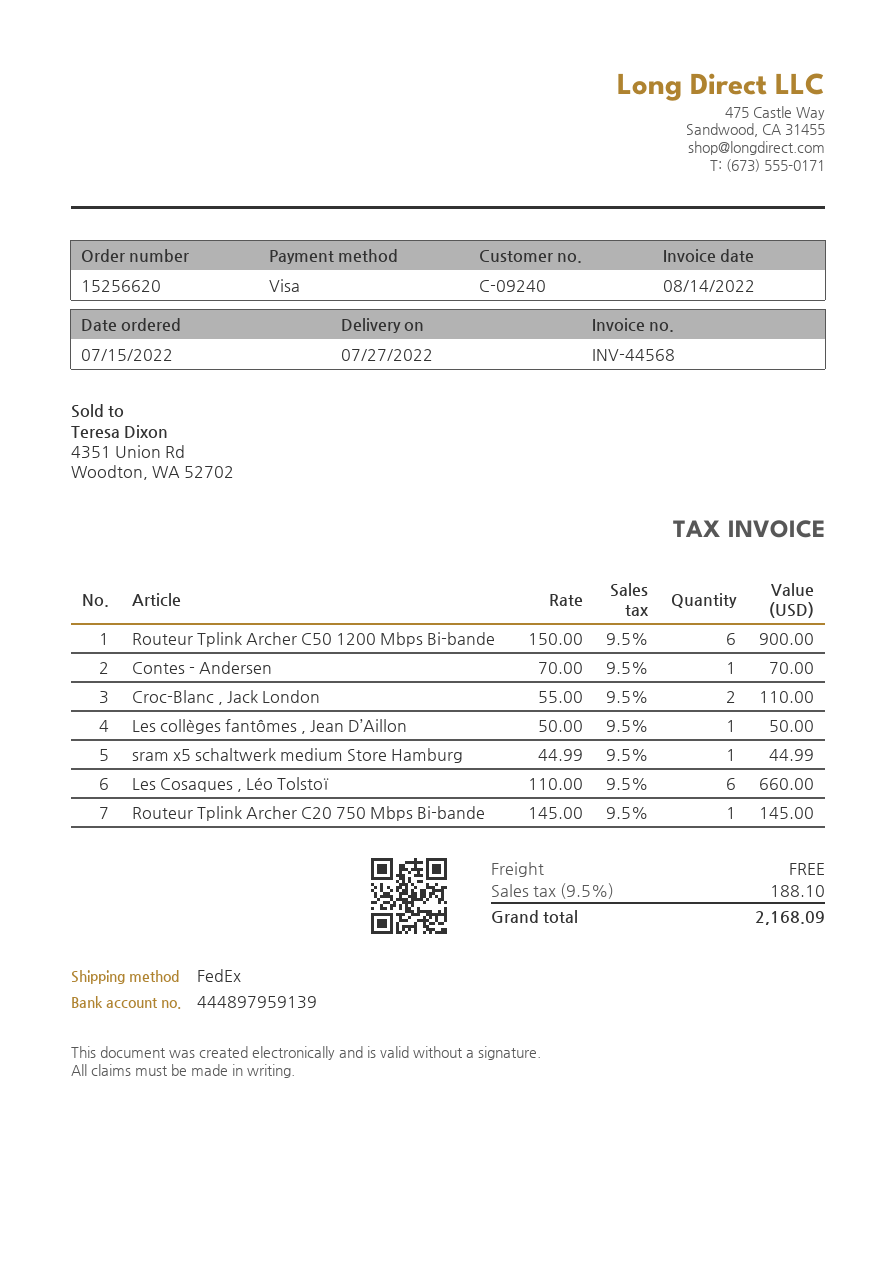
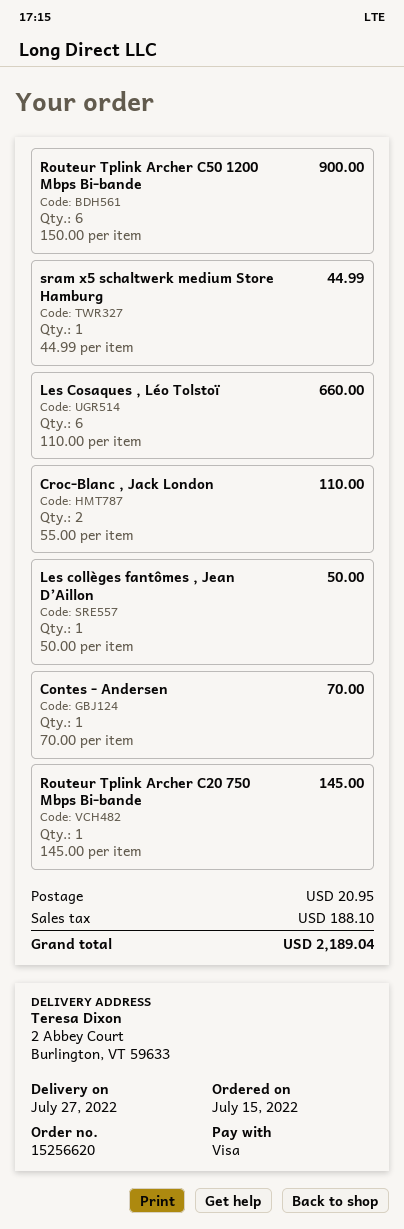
shipping: 0.00 -> 20.95
total: 2168.09 -> 2189.04

